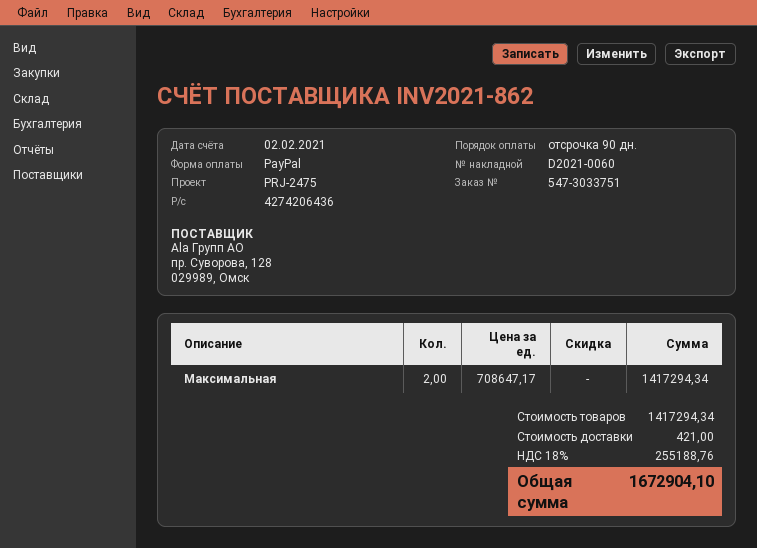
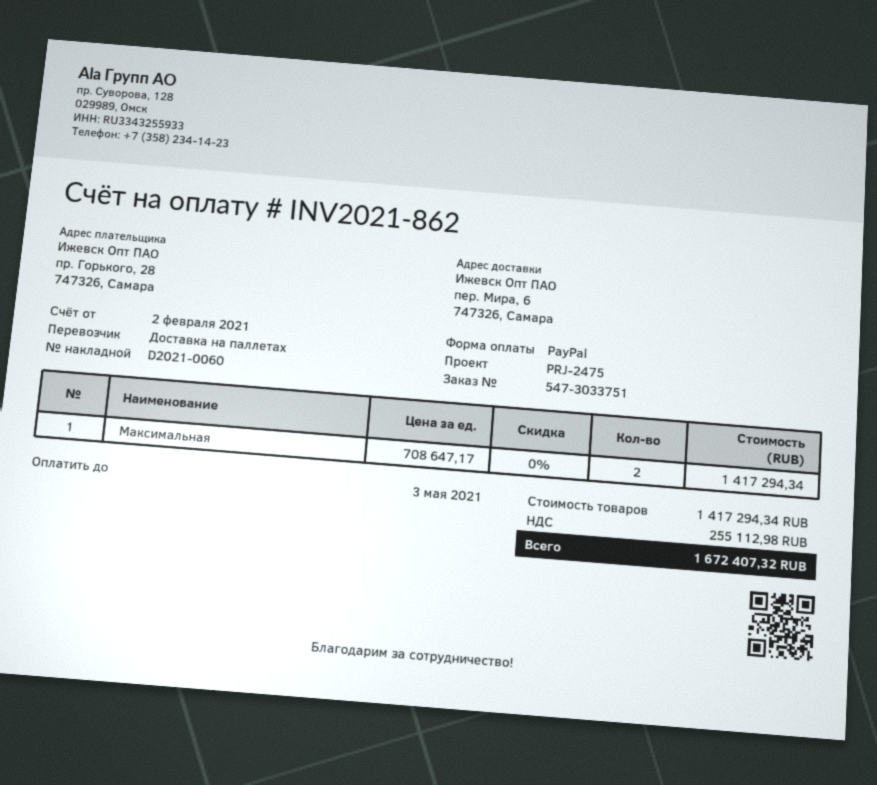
shipping: 421.00 -> none
tax: 255188.76 -> 255112.98
total: 1672904.10 -> 1672407.32

